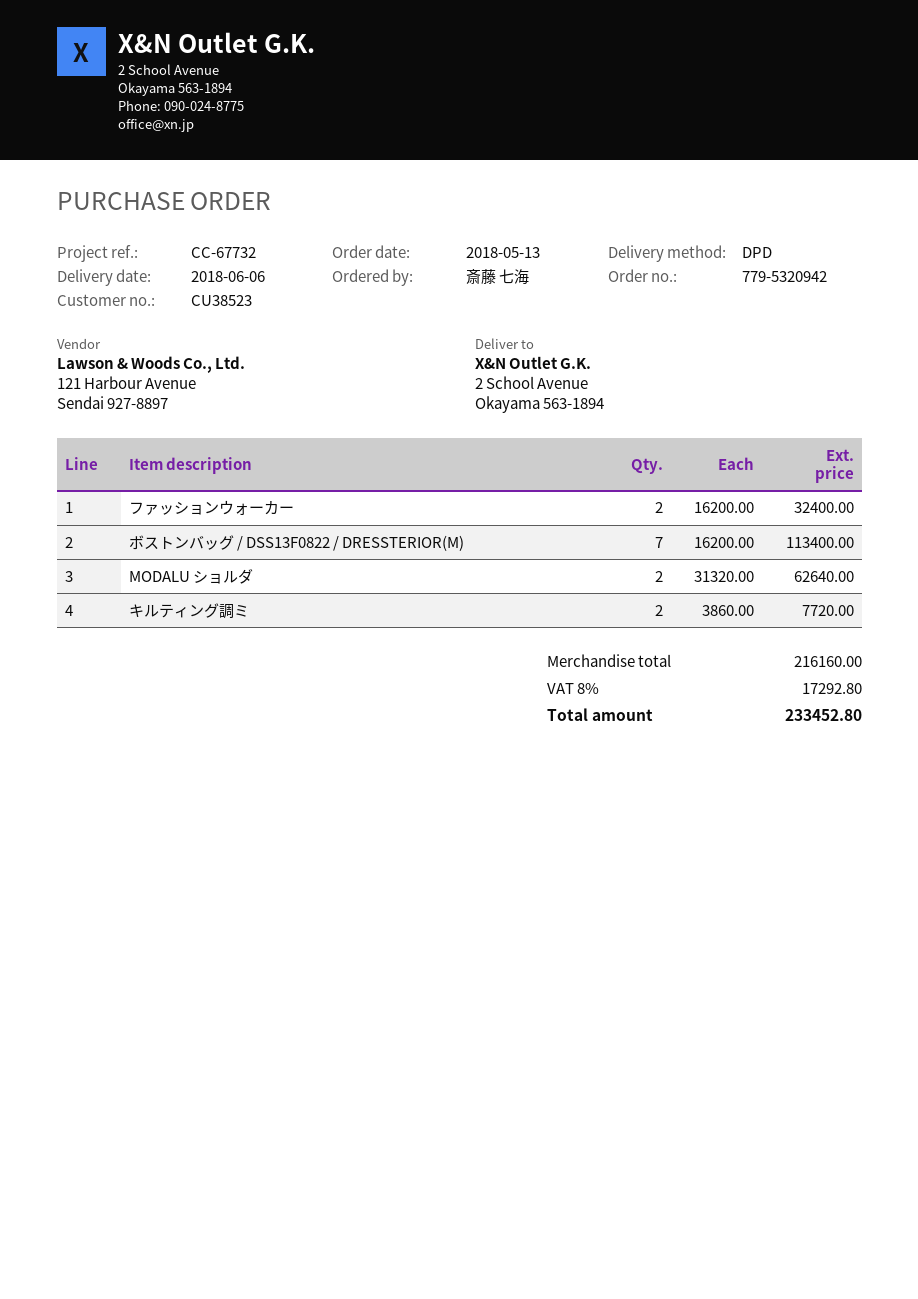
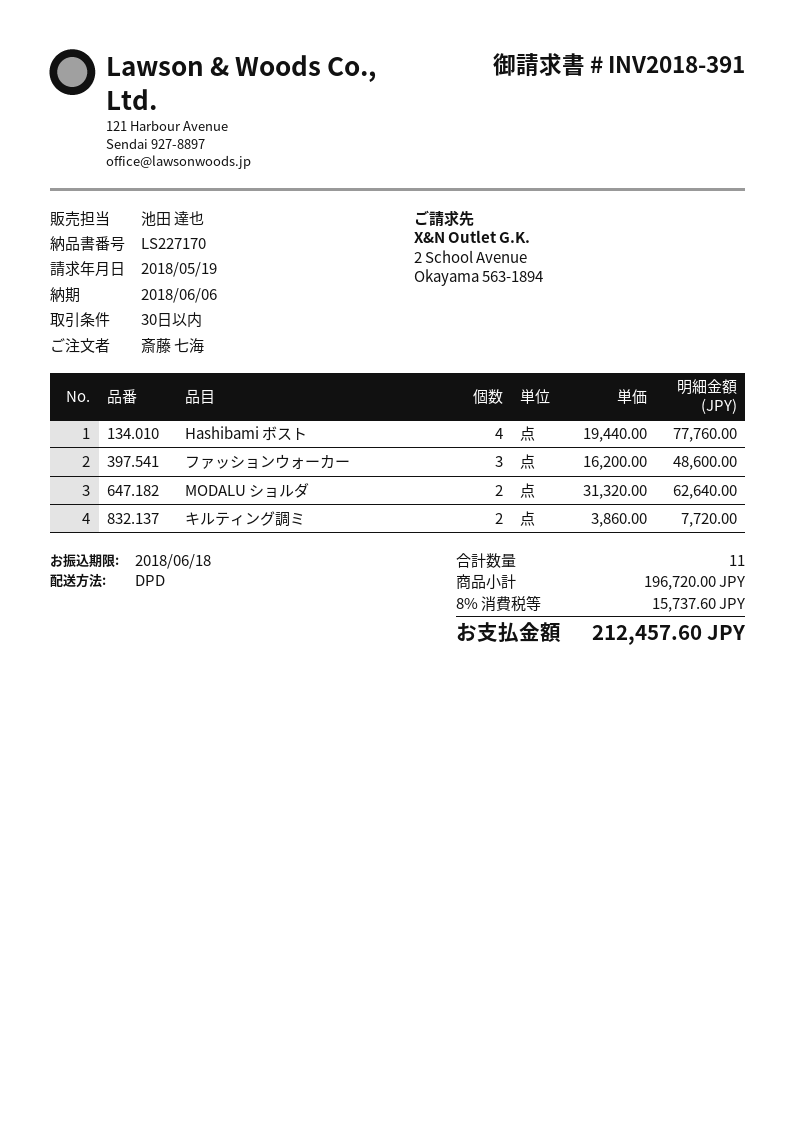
ファッションウォーカー: 2 x 16200.00 = 32400.00 -> 3 x 16200.00 = 48600.00
ボストンバッグ / DSS13F0822 / DRESSTERIOR(M): 7 x 16200.00 = 113400.00 -> none
Hashibami ボスト: none -> 4 x 19440.00 = 77760.00
subtotal: 216160.00 -> 196720.00
tax: 8% = 17292.80 -> 8% = 15737.60
total: 233452.80 -> 212457.60

